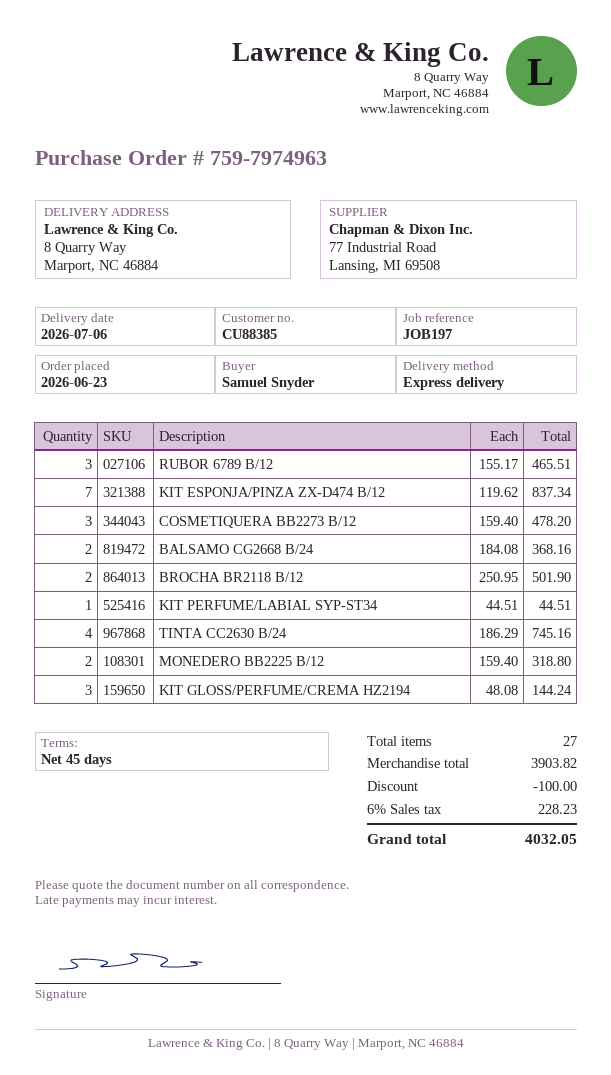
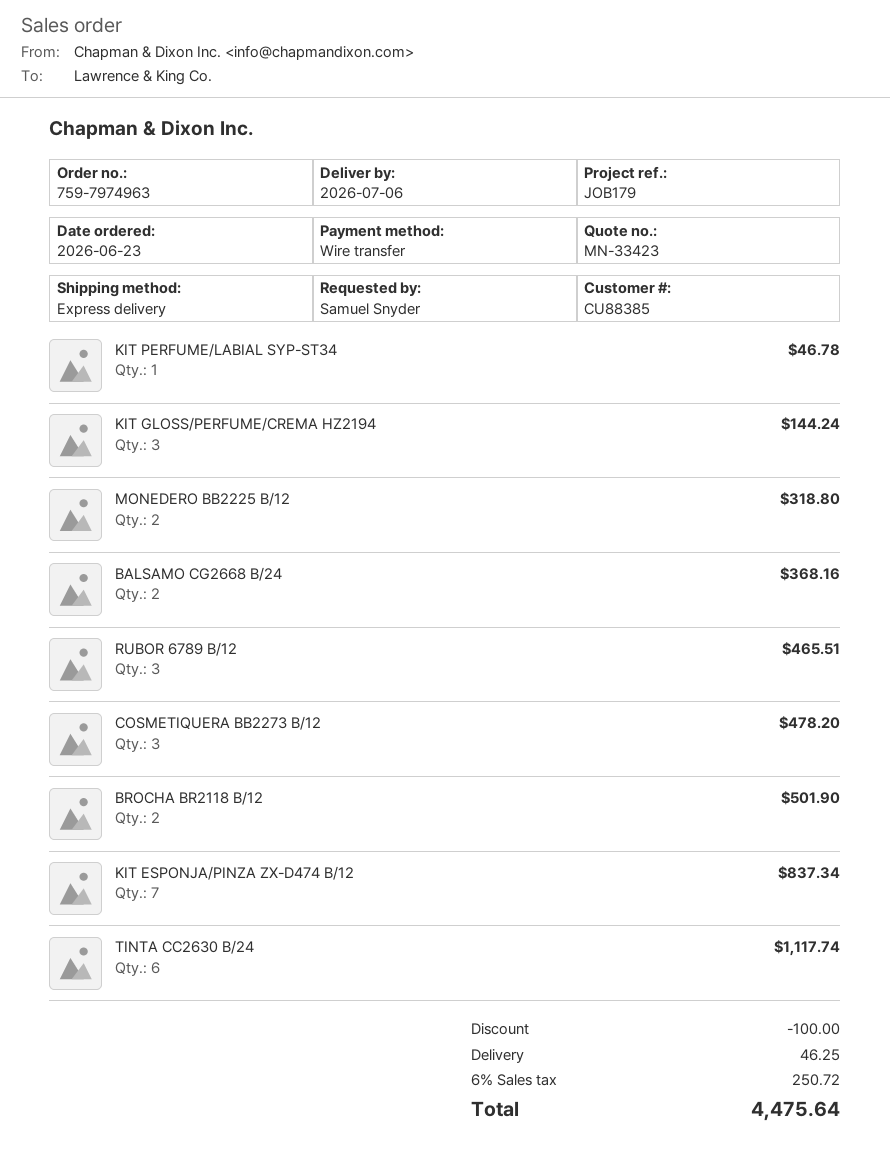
reference: JOB197 -> JOB179
KIT PERFUME/LABIAL SYP-ST34: 1 for 44.51 -> 1 for 46.78
TINTA CC2630 B/24: 4 for 745.16 -> 6 for 1117.74
shipping: none -> 46.25
tax: 6% = 228.23 -> 6% = 250.72
total: 4032.05 -> 4475.64

